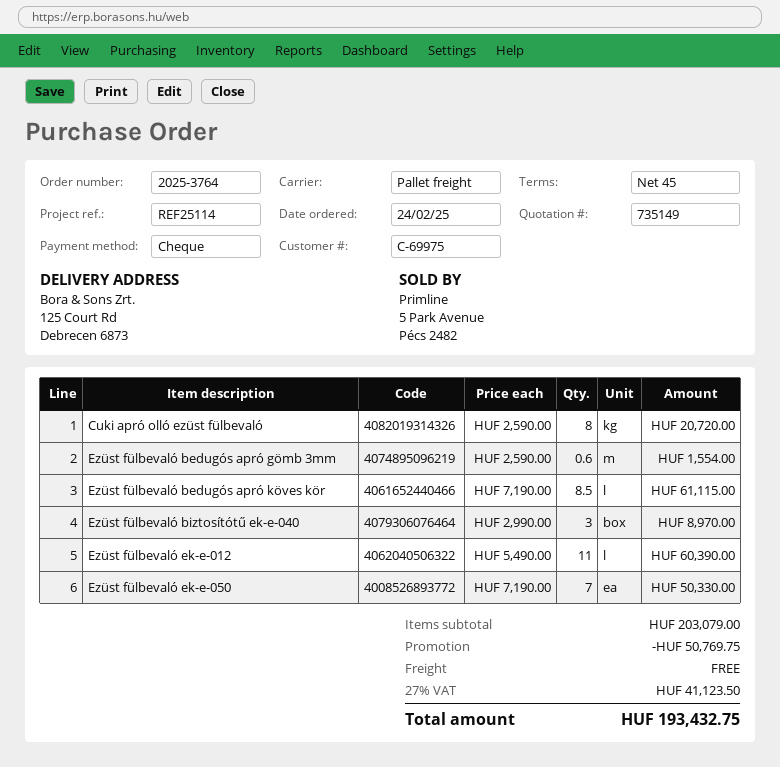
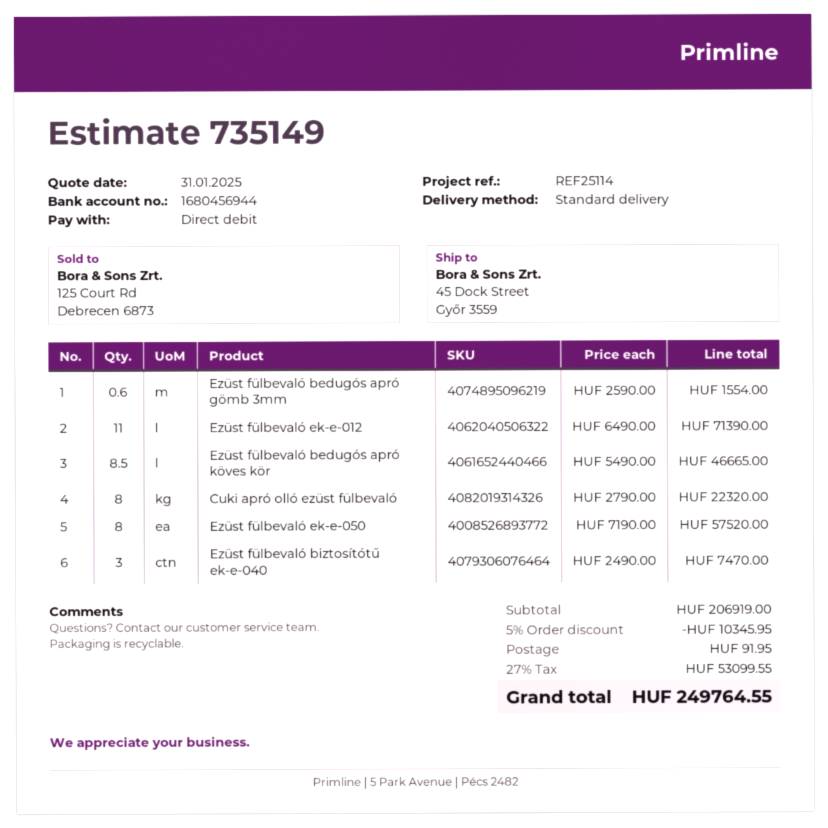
payment method: cheque -> direct debit
shipping method: pallet freight -> standard
ship to: 125 Court Rd, Debrecen 6873 -> 45 Dock Street, Győr 3559
Cuki apró olló ezüst fülbevaló: 8 x 2590.00 = 20720.00 -> 8 x 2790.00 = 22320.00
Ezüst fülbevaló bedugós apró köves kör: 8.5 x 7190.00 = 61115.00 -> 8.5 x 5490.00 = 46665.00
Ezüst fülbevaló biztosítótű ek-e-040: 3 x 2990.00 = 8970.00 -> 3 x 2490.00 = 7470.00
Ezüst fülbevaló ek-e-012: 11 x 5490.00 = 60390.00 -> 11 x 6490.00 = 71390.00
Ezüst fülbevaló ek-e-050: 7 x 7190.00 = 50330.00 -> 8 x 7190.00 = 57520.00
subtotal: 203079.00 -> 206919.00
discount: 50769.75 -> 10345.95
shipping: 0.00 -> 91.95
tax: 27% = 41123.50 -> 27% = 53099.55
total: 193432.75 -> 249764.55

